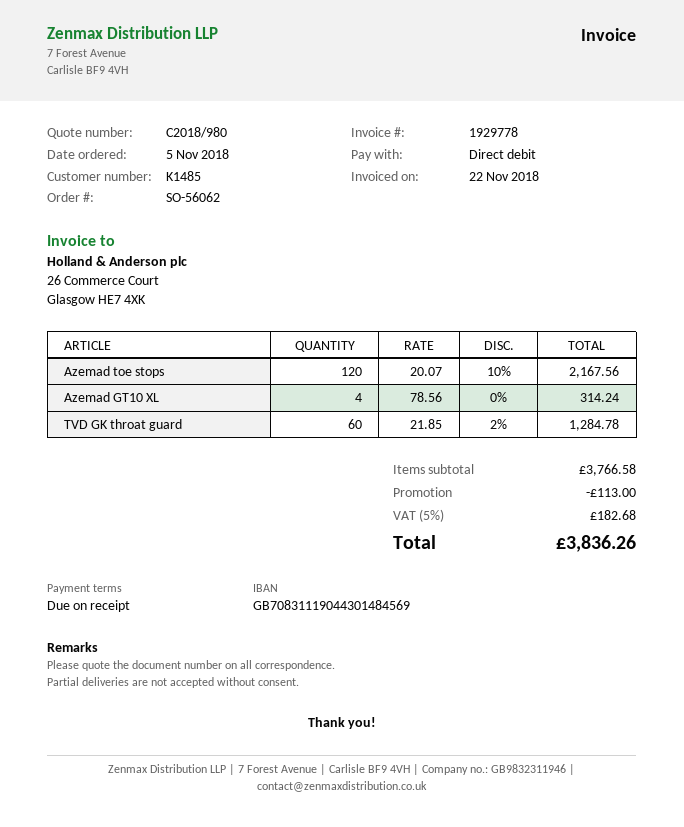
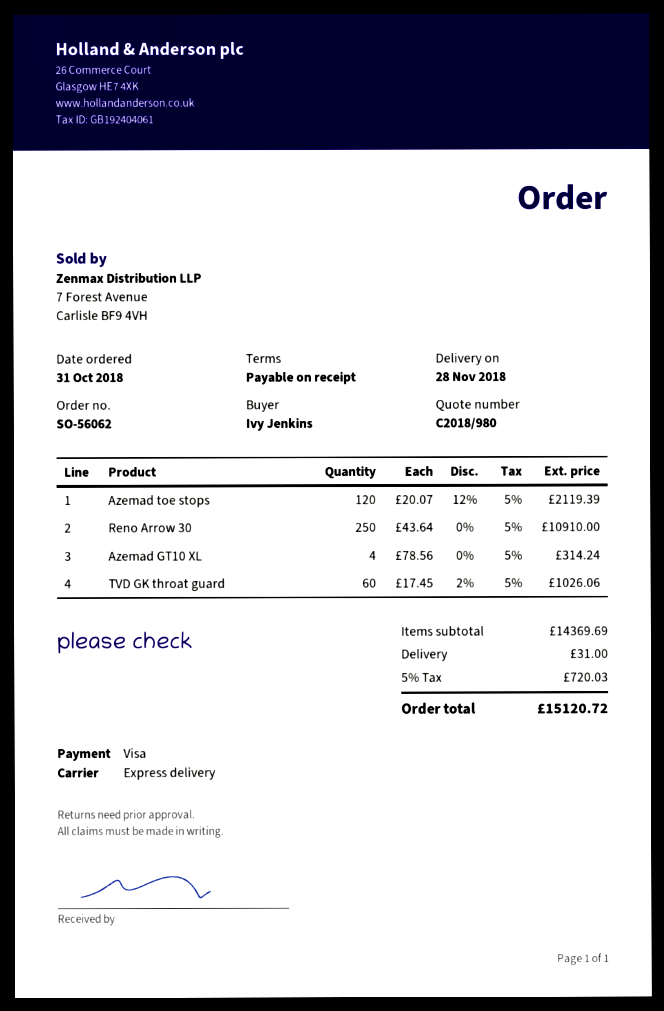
order date: 2018-11-05 -> 2018-10-31
payment method: direct debit -> Visa
Azemad toe stops: 120 x 20.07 - 10% = 2167.56 -> 120 x 20.07 - 12% = 2119.39
TVD GK throat guard: 60 x 21.85 - 2% = 1284.78 -> 60 x 17.45 - 2% = 1026.06
Reno Arrow 30: none -> 250 x 43.64 = 10910.00
subtotal: 3766.58 -> 14369.69
discount: 113.00 -> none
shipping: none -> 31.00
tax: 5% = 182.68 -> 5% = 720.03
total: 3836.26 -> 15120.72

